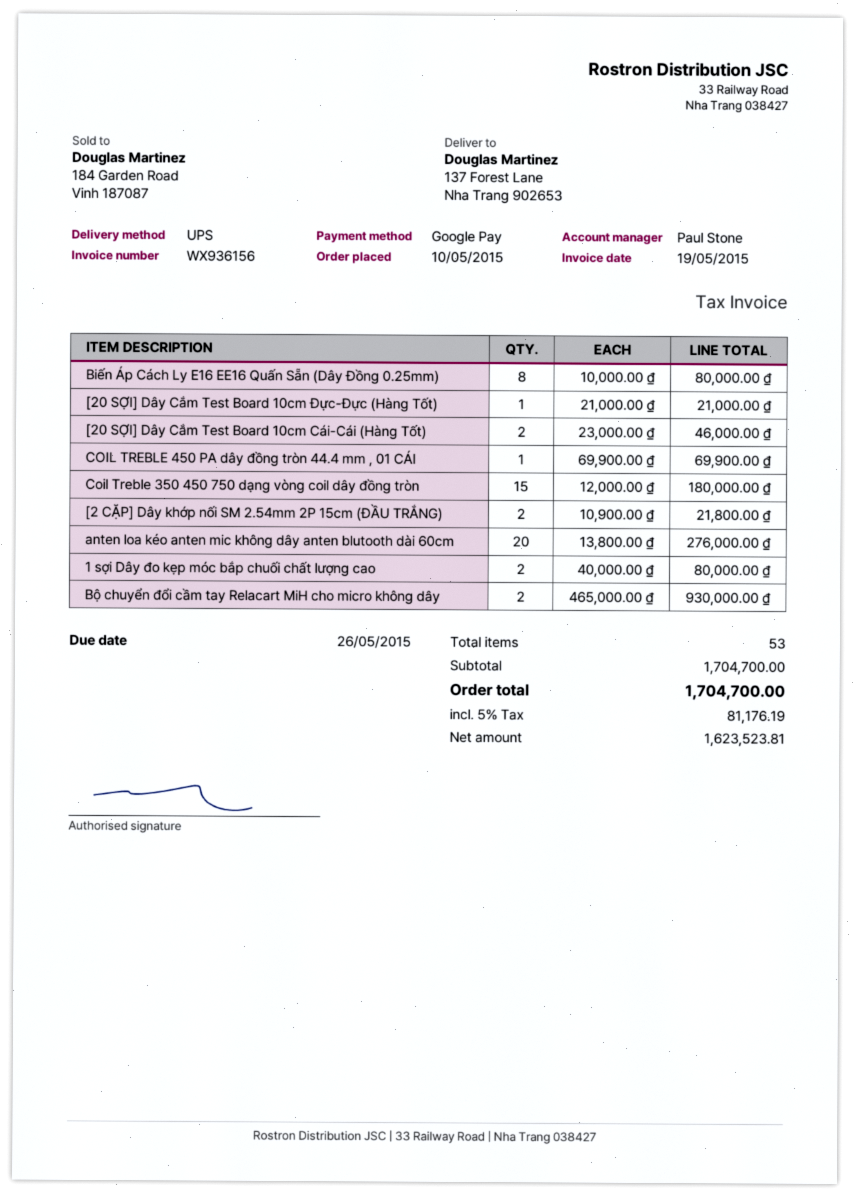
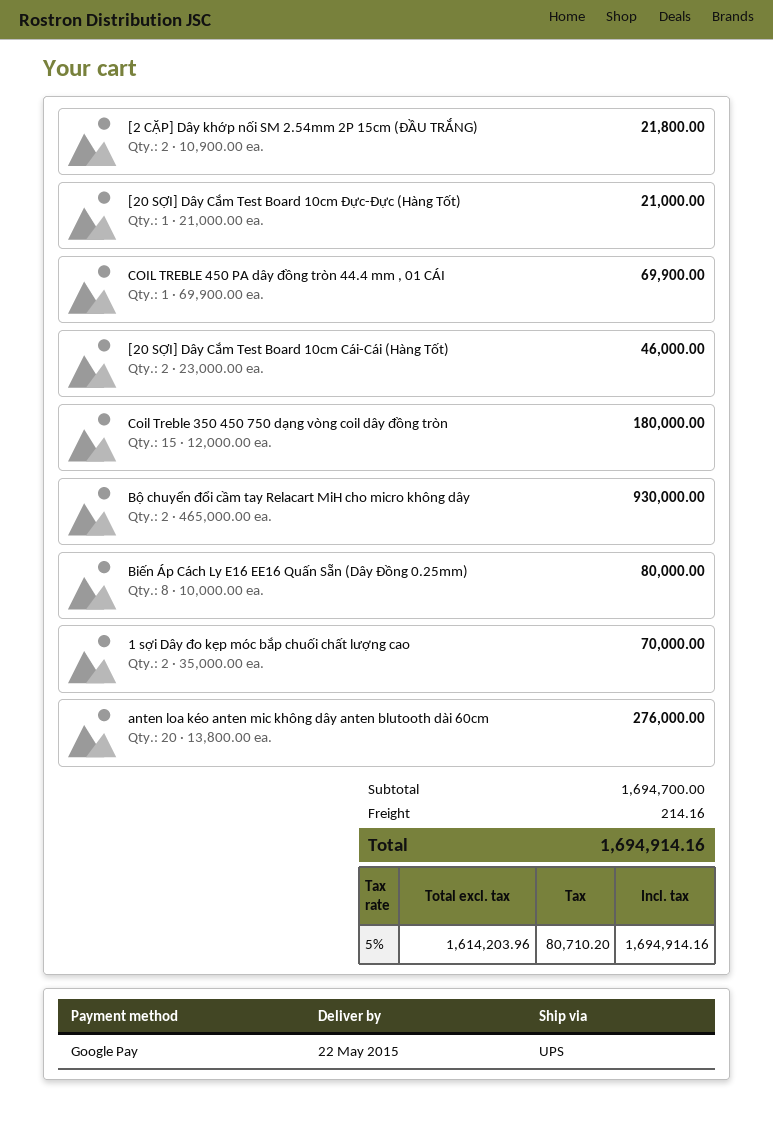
1 sợi Dây đo kẹp móc bắp chuối chất lượng cao: 2 x 40000.00 = 80000.00 -> 2 x 35000.00 = 70000.00
subtotal: 1704700.00 -> 1694700.00
shipping: none -> 214.16
net: 1623523.81 -> 1614203.96
tax: 5% = 81176.19 -> 5% = 80710.20
total: 1704700.00 -> 1694914.16

